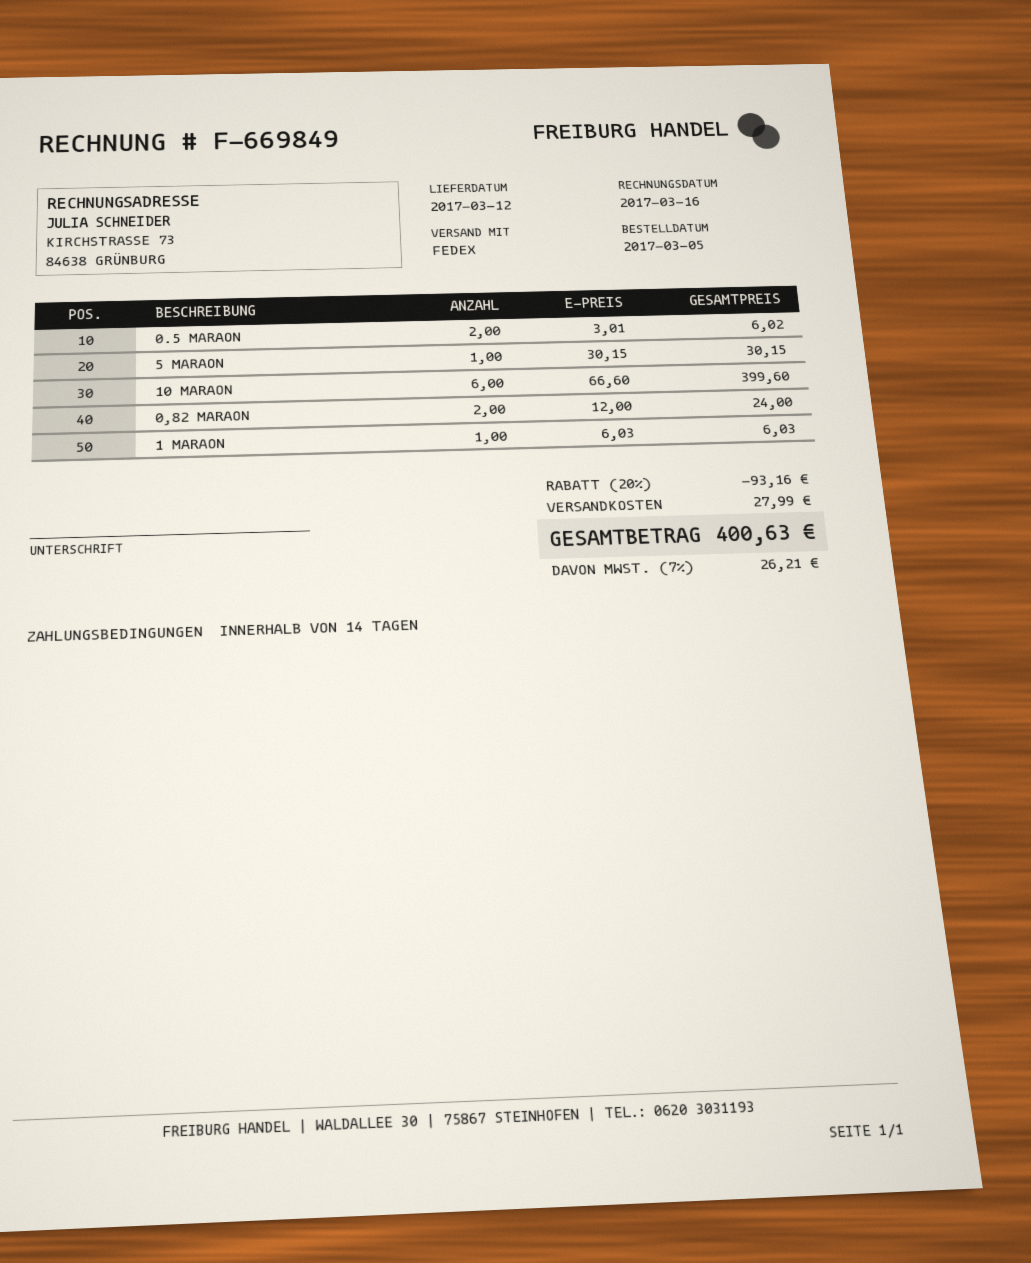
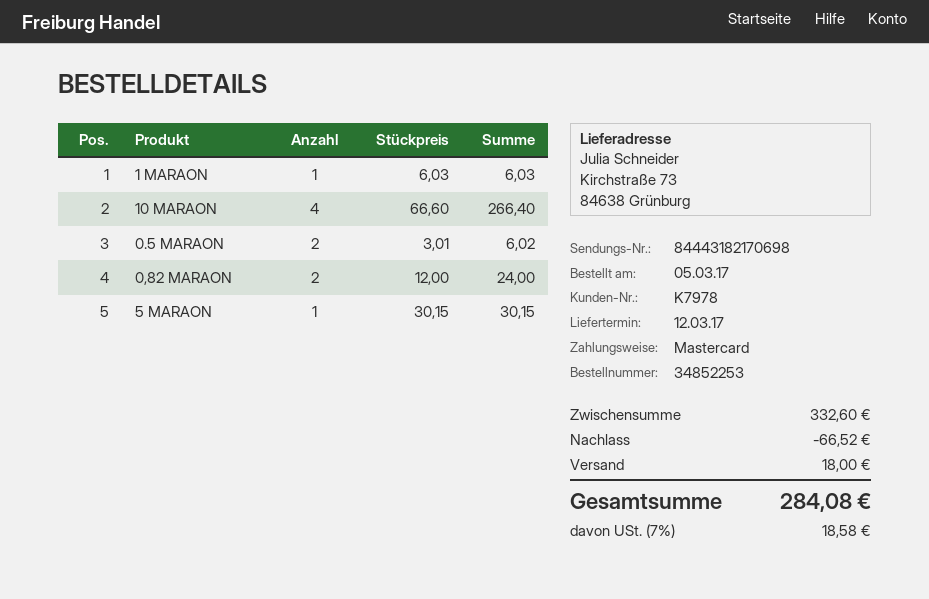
10 MARAON: 6 x 66.60 = 399.60 -> 4 x 66.60 = 266.40
discount: 93.16 -> 66.52
shipping: 27.99 -> 18.00
tax: 7% = 26.21 -> 7% = 18.58
total: 400.63 -> 284.08

